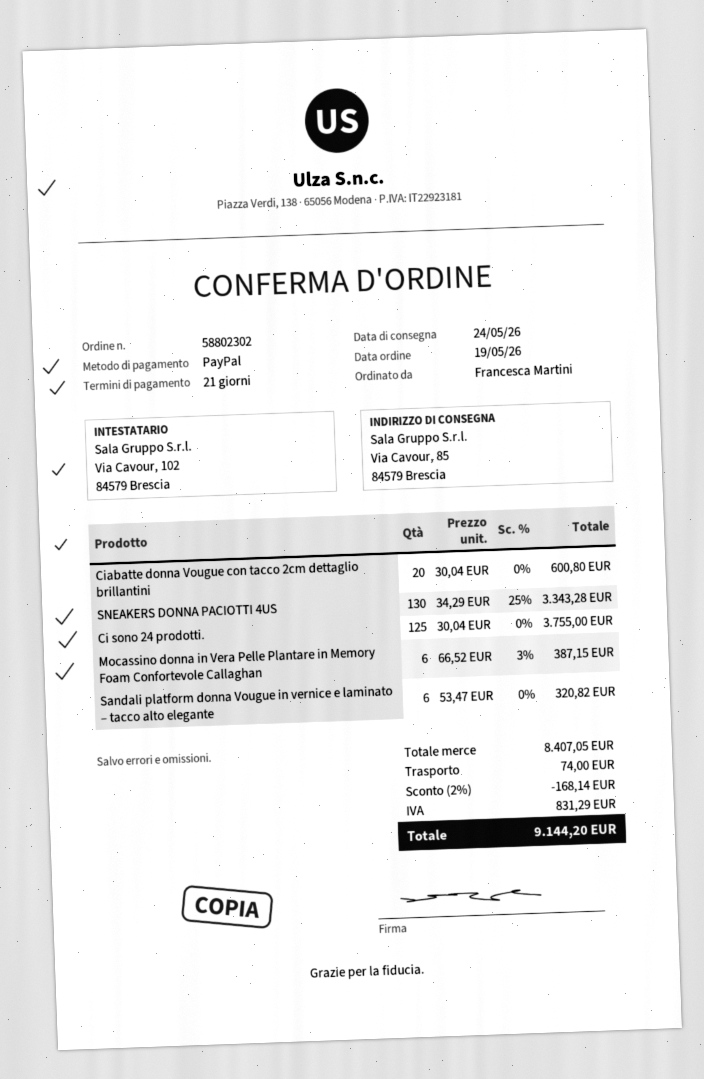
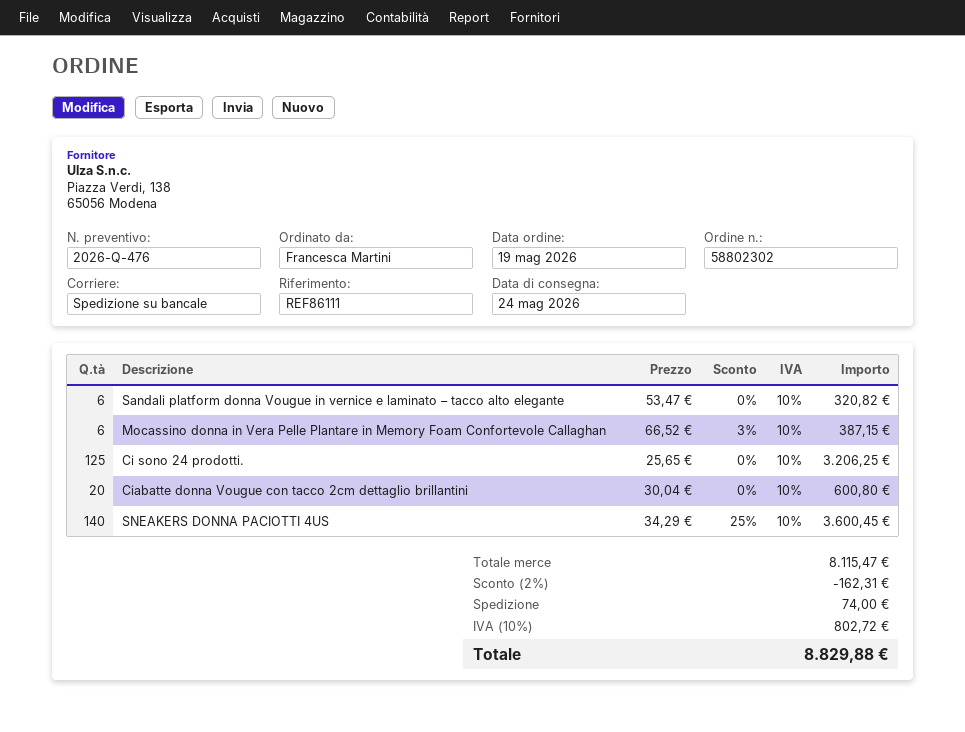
SNEAKERS DONNA PACIOTTI 4US: 130 x 34.29 - 25% = 3343.28 -> 140 x 34.29 - 25% = 3600.45
Ci sono 24 prodotti.: 125 x 30.04 = 3755.00 -> 125 x 25.65 = 3206.25
subtotal: 8407.05 -> 8115.47
discount: 2% = 168.14 -> 2% = 162.31
tax: 831.29 -> 802.72
total: 9144.20 -> 8829.88

